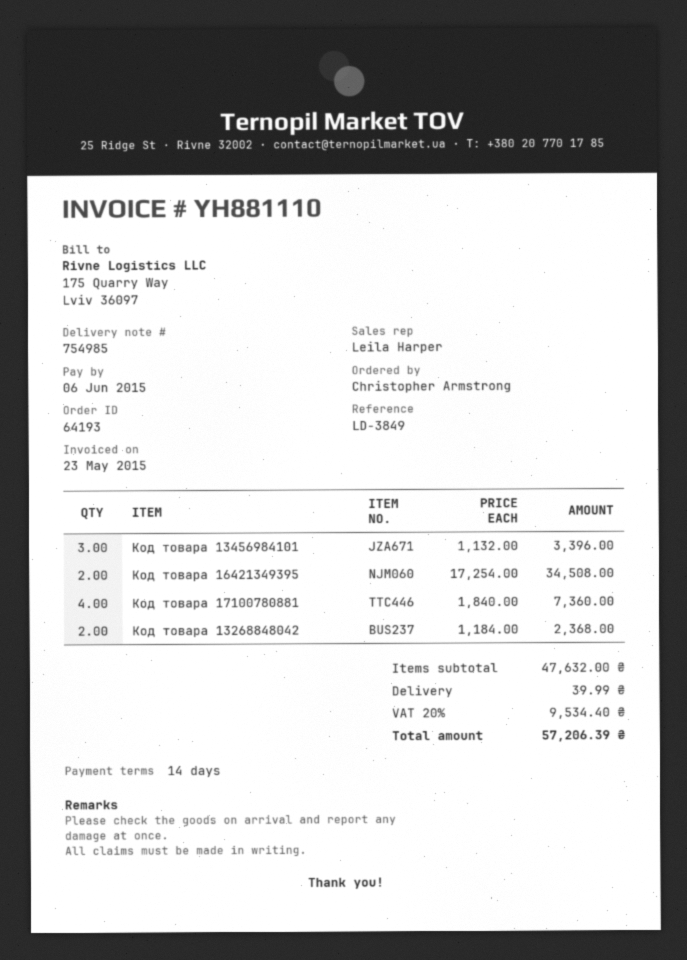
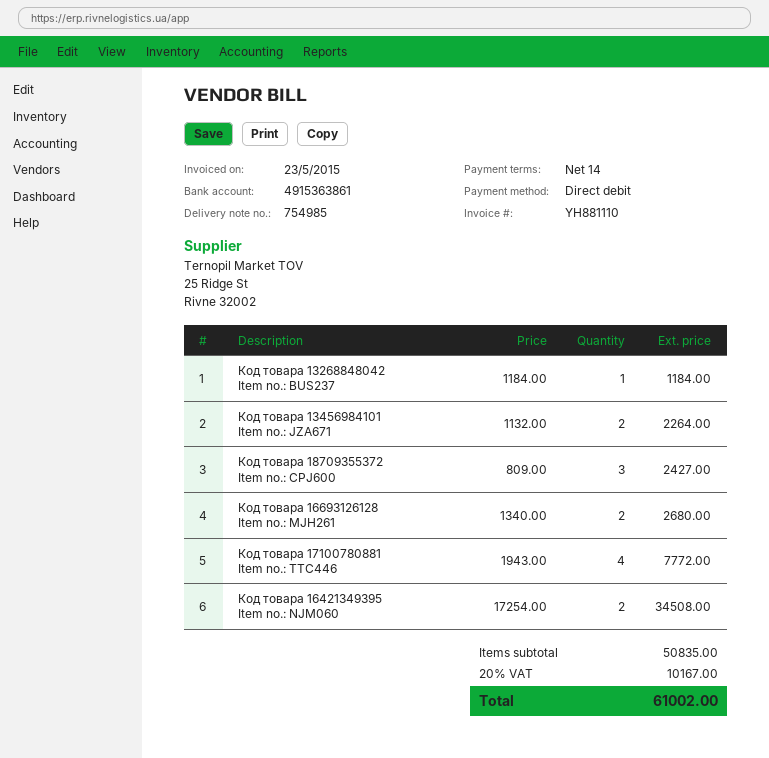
Код товара 13456984101: 3 x 1132.00 = 3396.00 -> 2 x 1132.00 = 2264.00
Код товара 17100780881: 4 x 1840.00 = 7360.00 -> 4 x 1943.00 = 7772.00
Код товара 13268848042: 2 x 1184.00 = 2368.00 -> 1 x 1184.00 = 1184.00
Код товара 18709355372: none -> 3 x 809.00 = 2427.00
Код товара 16693126128: none -> 2 x 1340.00 = 2680.00
subtotal: 47632.00 -> 50835.00
shipping: 39.99 -> none
tax: 20% = 9534.40 -> 20% = 10167.00
total: 57206.39 -> 61002.00

